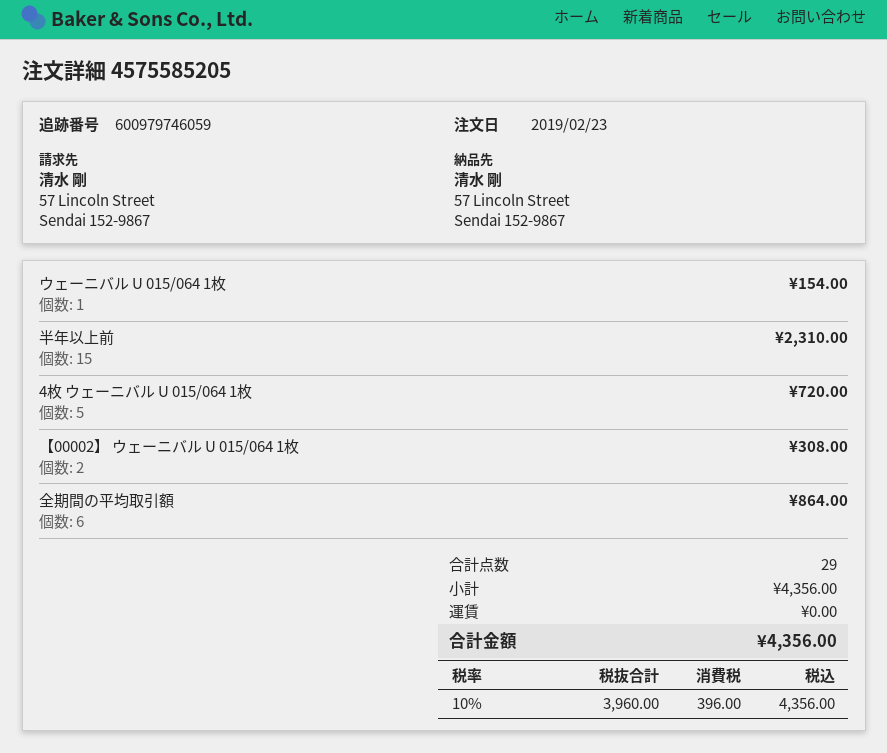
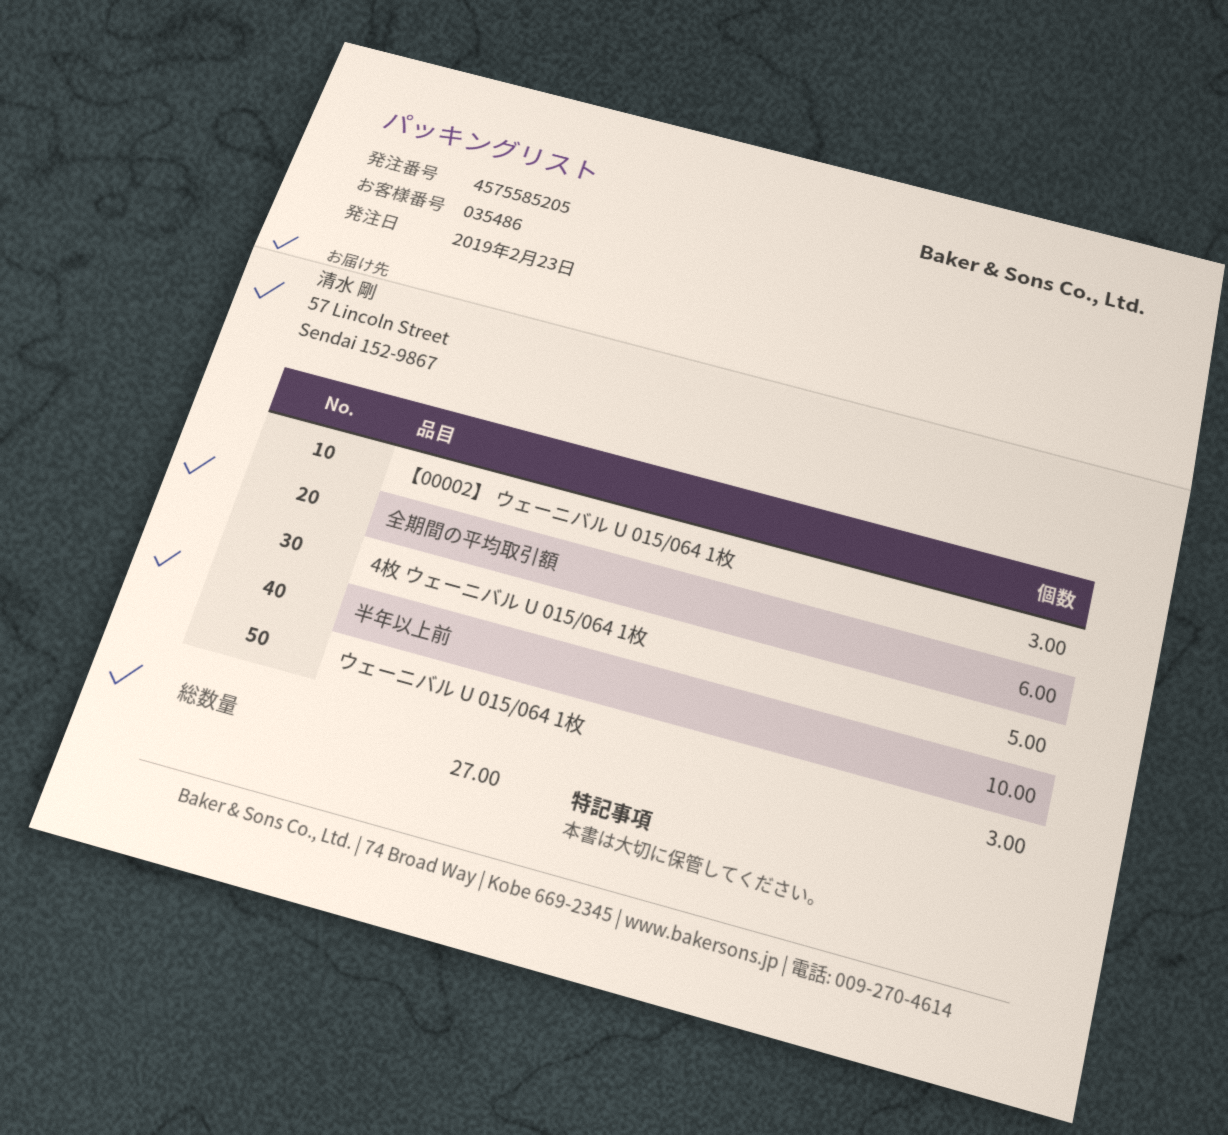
ウェーニバル U 015/064 1枚: 1 -> 3
半年以上前: 15 -> 10
【00002】 ウェーニバル U 015/064 1枚: 2 -> 3
total quantity: 29 -> 27

